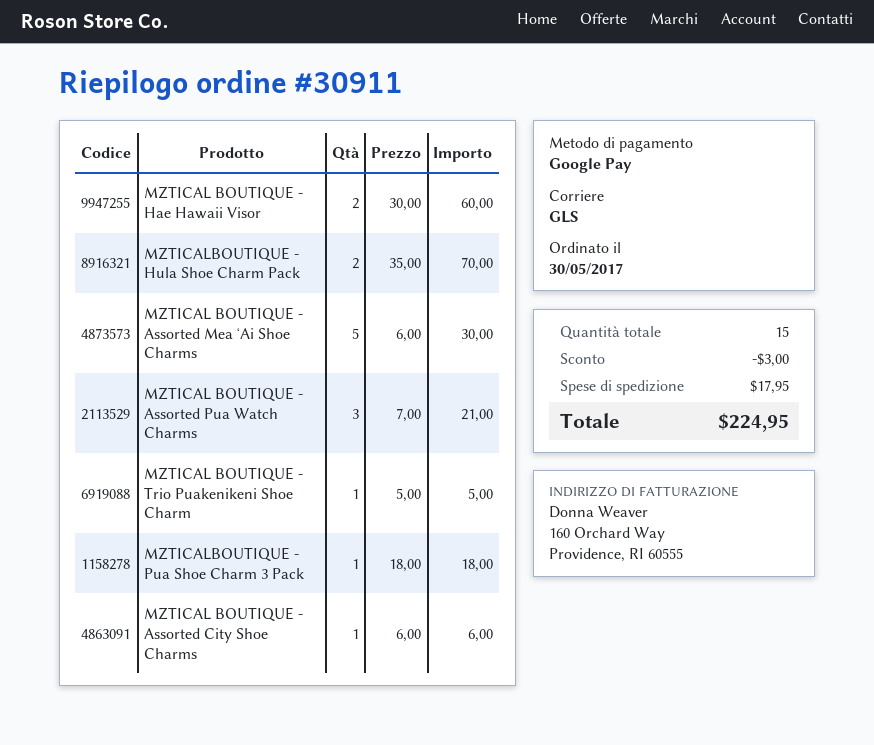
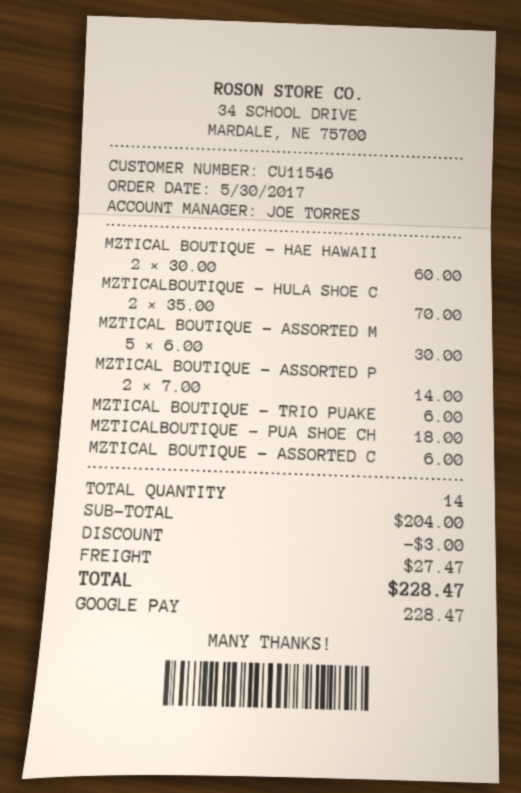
MZTICAL BOUTIQUE - Assorted Pua Watch Charms: 3 x 7.00 = 21.00 -> 2 x 7.00 = 14.00
MZTICAL BOUTIQUE - Trio Puakenikeni Shoe Charm: 1 x 5.00 = 5.00 -> 1 x 6.00 = 6.00
total quantity: 15 -> 14
shipping: 17.95 -> 27.47
total: 224.95 -> 228.47

